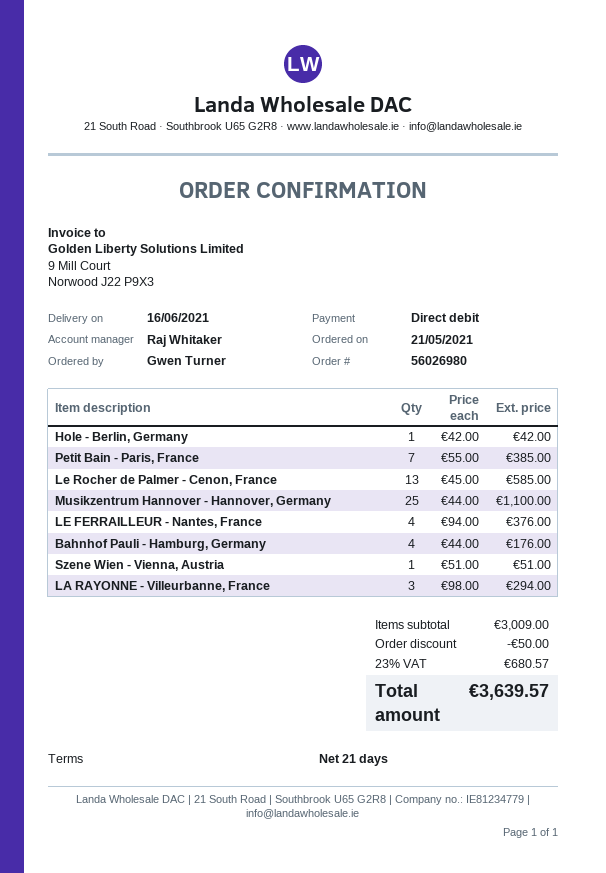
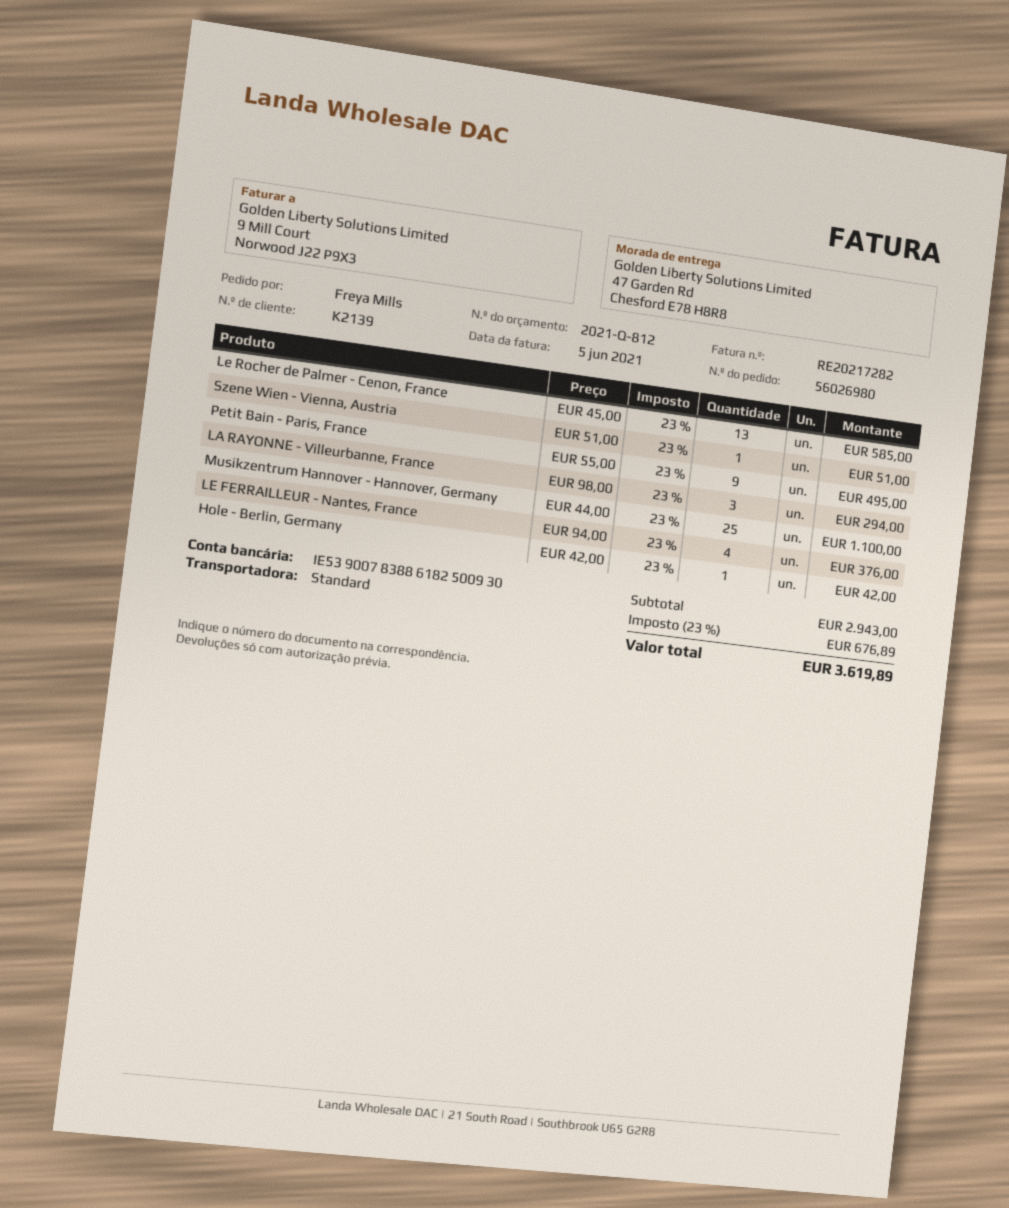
ordered by: Gwen Turner -> Freya Mills
Petit Bain - Paris, France: 7 x 55.00 = 385.00 -> 9 x 55.00 = 495.00
Bahnhof Pauli - Hamburg, Germany: 4 x 44.00 = 176.00 -> none
subtotal: 3009.00 -> 2943.00
discount: 50.00 -> none
tax: 23% = 680.57 -> 23% = 676.89
total: 3639.57 -> 3619.89

